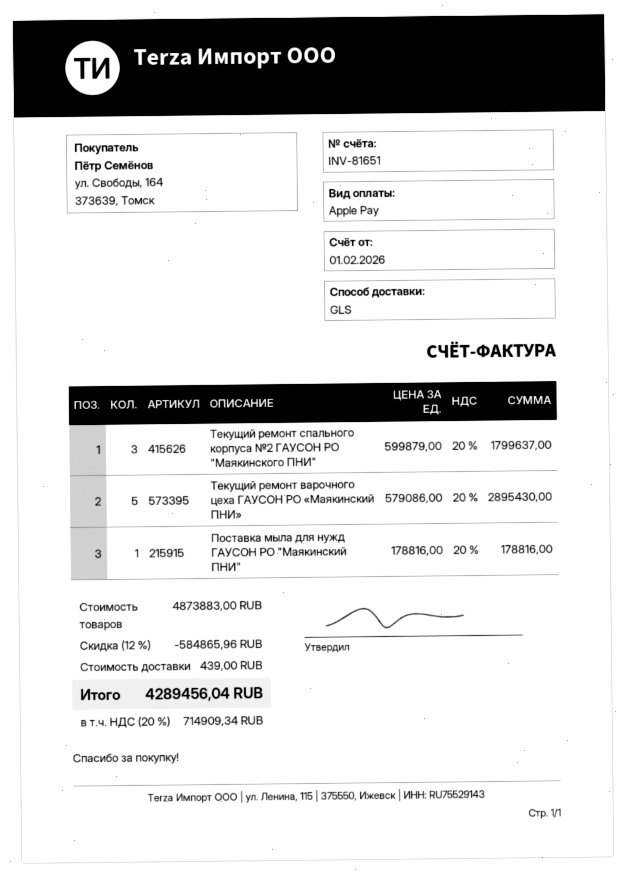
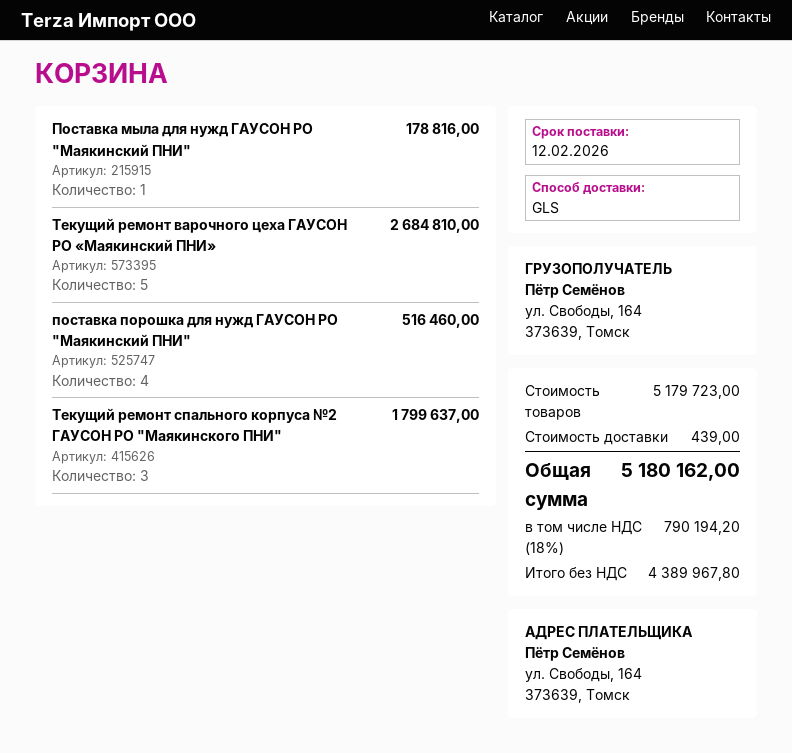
Текущий ремонт варочного цеха ГАУСОН РО «Маякинский ПНИ»: 5 for 2895430.00 -> 5 for 2684810.00
поставка порошка для нужд ГАУСОН РО "Маякинский ПНИ": none -> 4 for 516460.00
subtotal: 4873883.00 -> 5179723.00
discount: 12% = 584865.96 -> none
tax: 20% = 714909.34 -> 18% = 790194.20
total: 4289456.04 -> 5180162.00

